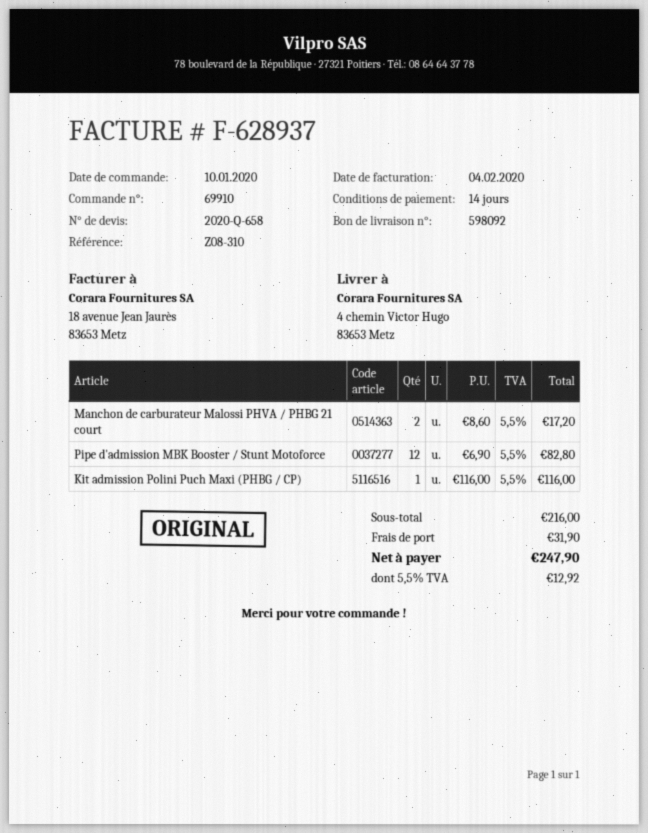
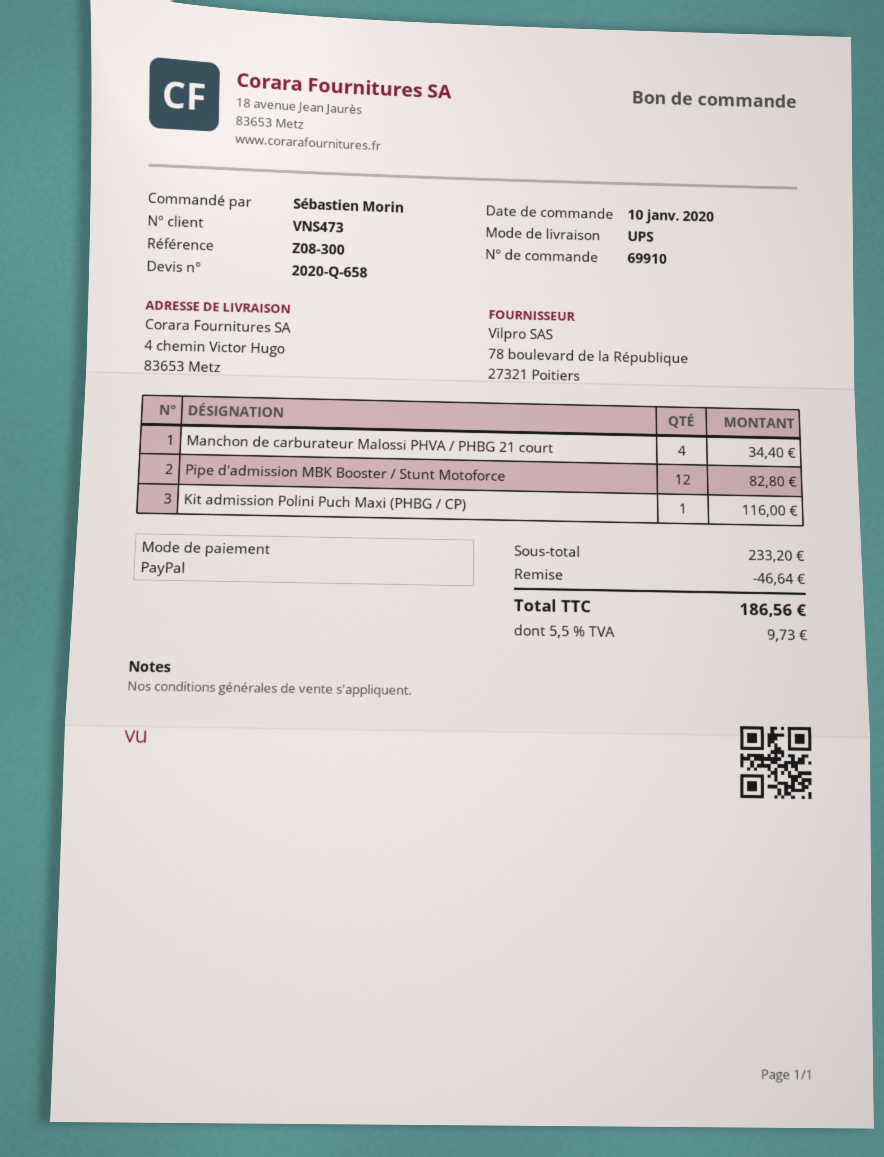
reference: Z08-310 -> Z08-300
Manchon de carburateur Malossi PHVA / PHBG 21 court: 2 for 17.20 -> 4 for 34.40
subtotal: 216.00 -> 233.20
discount: none -> 46.64
shipping: 31.90 -> none
tax: 5.5% = 12.92 -> 5.5% = 9.73
total: 247.90 -> 186.56

